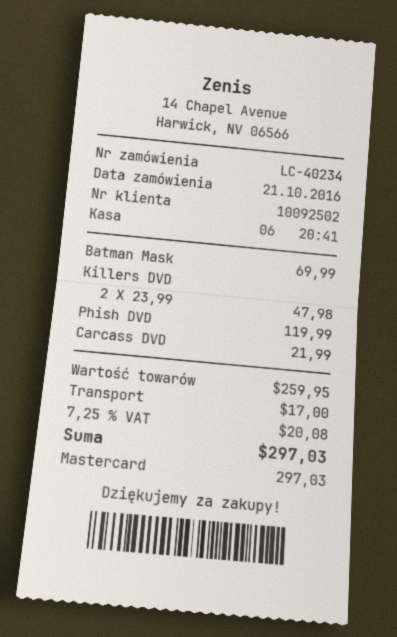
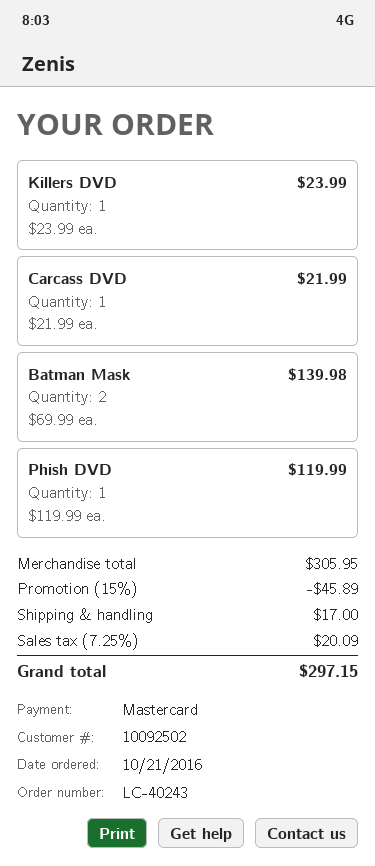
order number: LC-40234 -> LC-40243
Batman Mask: 1 x 69.99 = 69.99 -> 2 x 69.99 = 139.98
Killers DVD: 2 x 23.99 = 47.98 -> 1 x 23.99 = 23.99
subtotal: 259.95 -> 305.95
discount: none -> 15% = 45.89
tax: 7.25% = 20.08 -> 7.25% = 20.09
total: 297.03 -> 297.15

